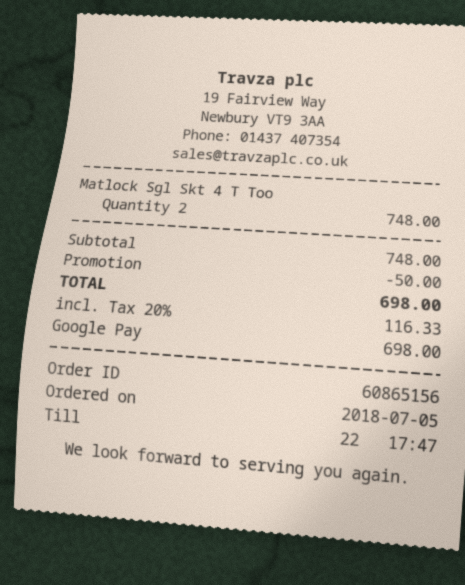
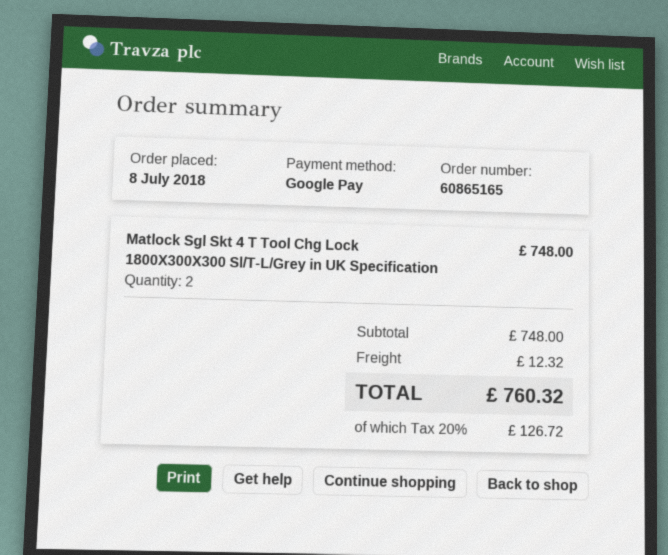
order number: 60865156 -> 60865165
order date: 2018-07-05 -> 2018-07-08
discount: 50.00 -> none
shipping: none -> 12.32
tax: 20% = 116.33 -> 20% = 126.72
total: 698.00 -> 760.32

